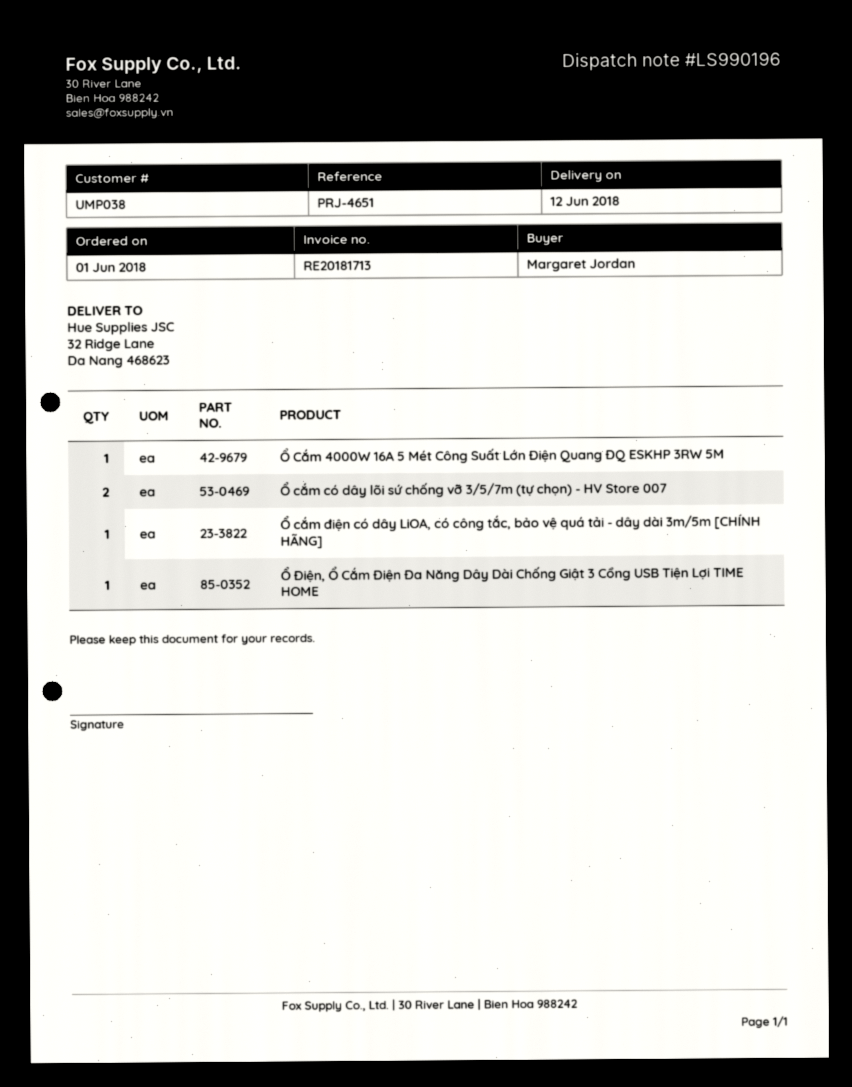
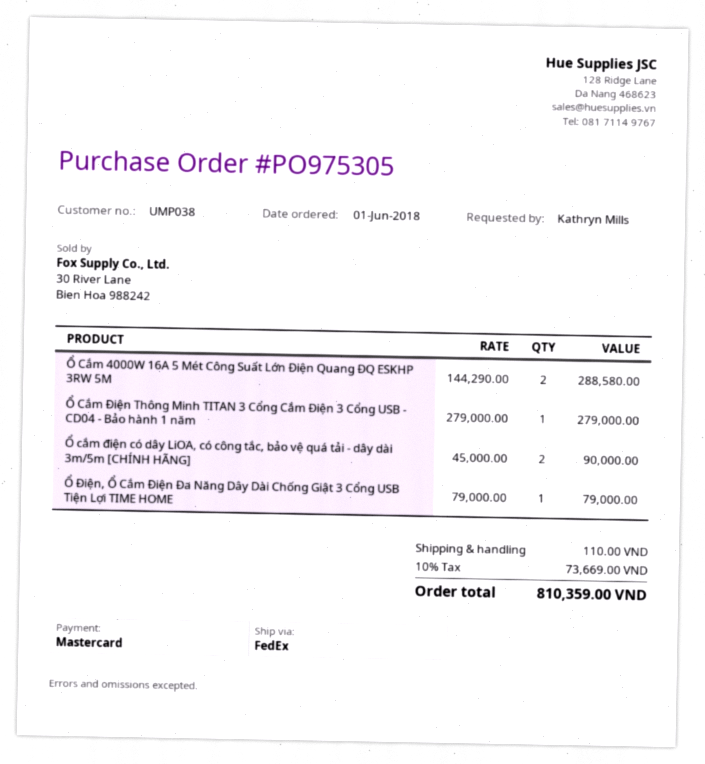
ordered by: Margaret Jordan -> Kathryn Mills
Ổ Cắm 4000W 16A 5 Mét Công Suất Lớn Điện Quang ĐQ ESKHP 3RW 5M: 1 -> 2
Ổ cắm có dây lõi sứ chống vỡ 3/5/7m (tự chọn) - HV Store 007: 2 -> none
Ổ cắm điện có dây LiOA, có công tắc, bảo vệ quá tải - dây dài 3m/5m [CHÍNH HÃNG]: 1 -> 2
Ổ Cắm Điện Thông Minh TITAN 3 Cổng Cắm Điện 3 Cổng USB - CD04 - Bảo hành 1 năm: none -> 1

